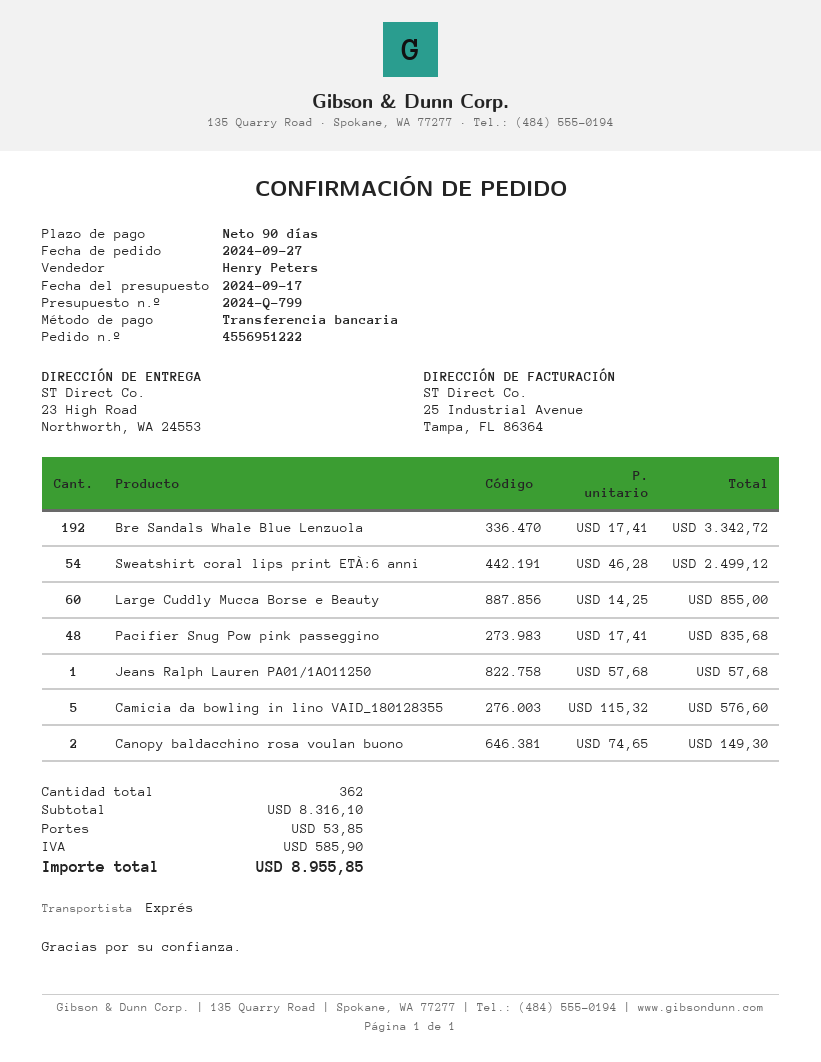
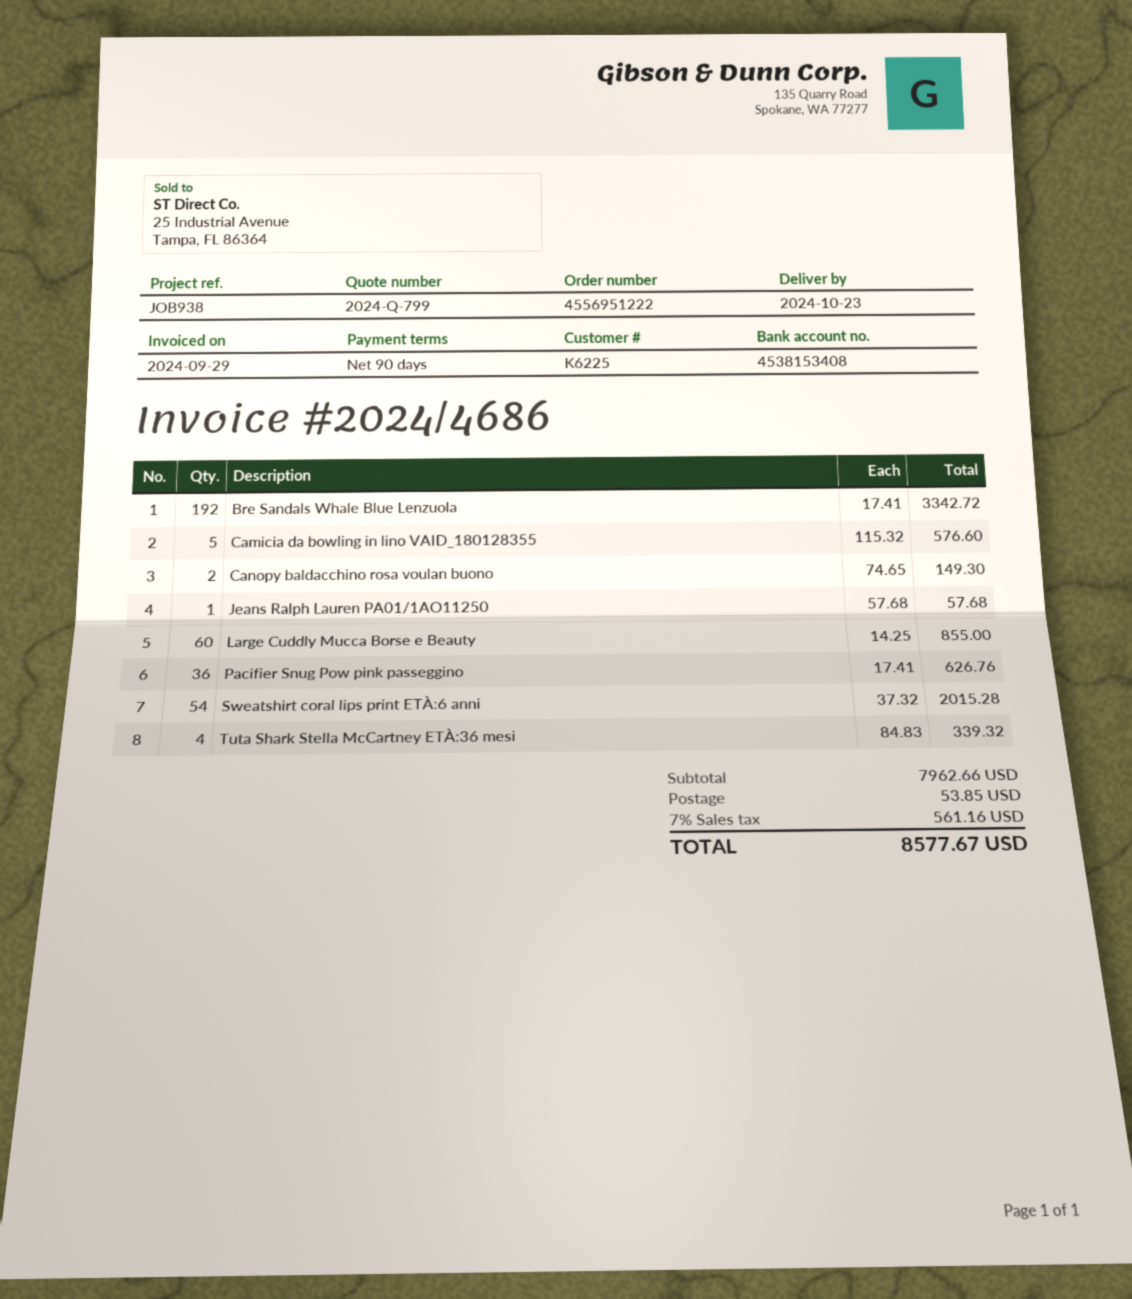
Sweatshirt coral lips print ETÀ:6 anni: 54 x 46.28 = 2499.12 -> 54 x 37.32 = 2015.28
Pacifier Snug Pow pink passeggino: 48 x 17.41 = 835.68 -> 36 x 17.41 = 626.76
Tuta Shark Stella McCartney ETÀ:36 mesi: none -> 4 x 84.83 = 339.32
subtotal: 8316.10 -> 7962.66
tax: 585.90 -> 561.16
total: 8955.85 -> 8577.67

